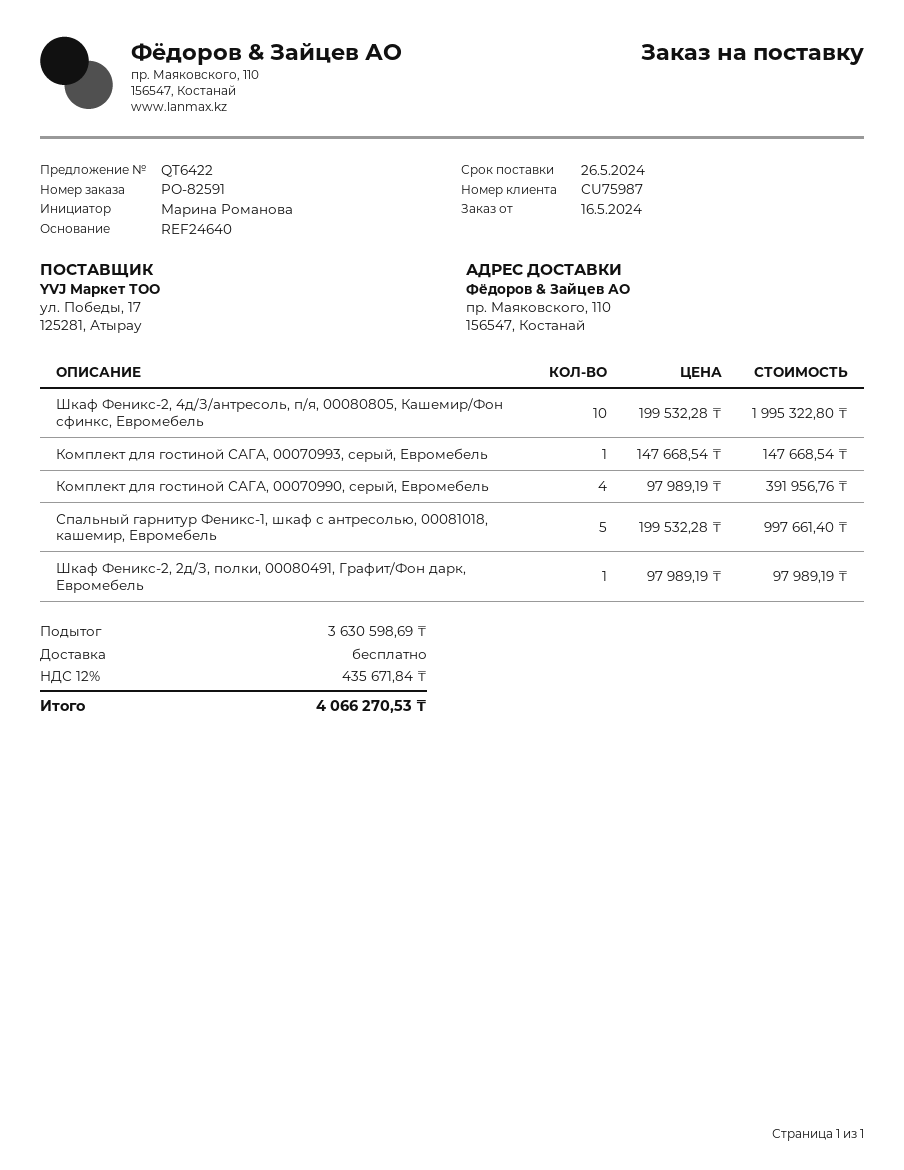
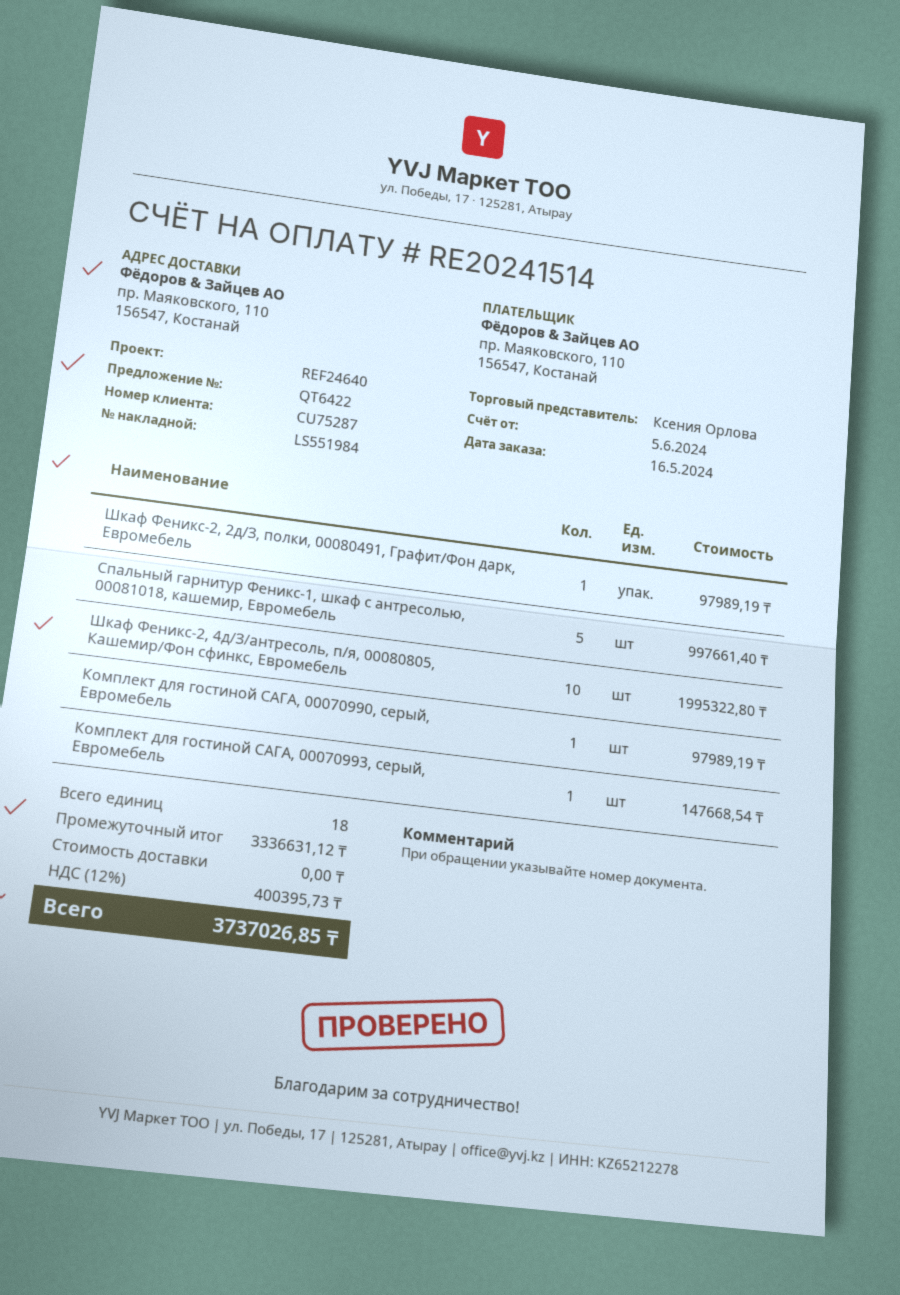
customer number: CU75987 -> CU75287
Комплект для гостиной САГА, 00070990, серый, Евромебель: 4 for 391956.76 -> 1 for 97989.19
subtotal: 3630598.69 -> 3336631.12
tax: 12% = 435671.84 -> 12% = 400395.73
total: 4066270.53 -> 3737026.85

